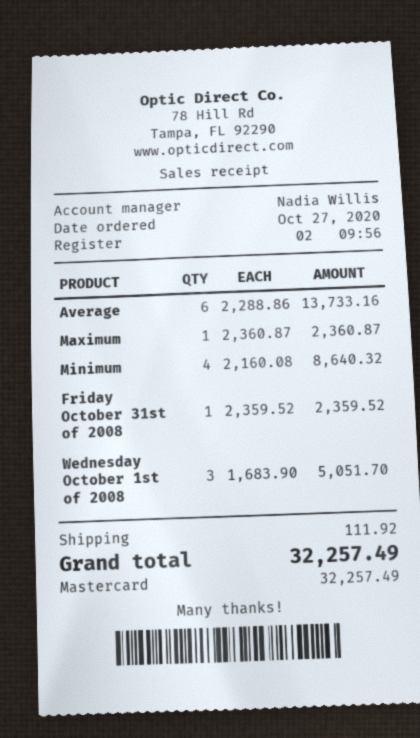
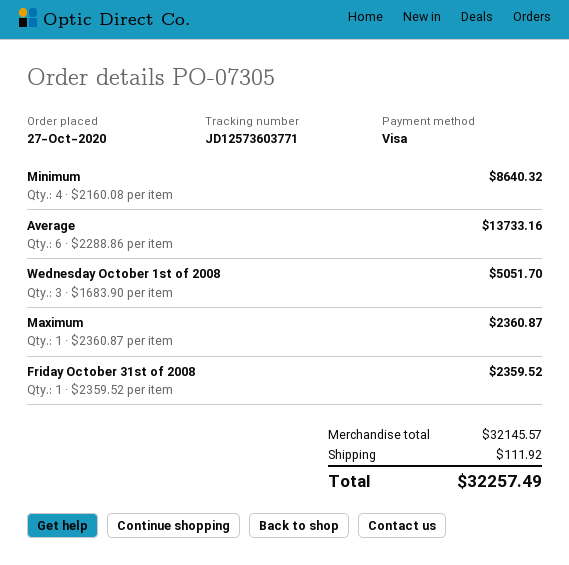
payment method: Mastercard -> Visa

